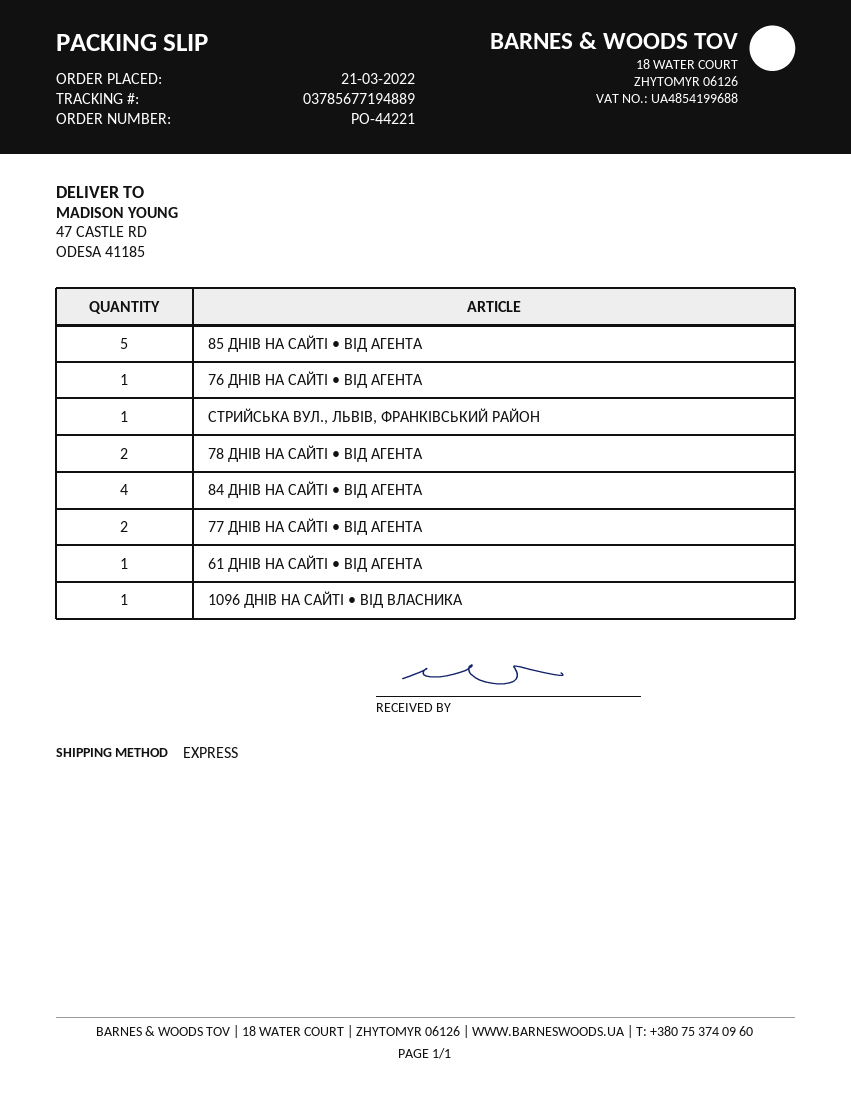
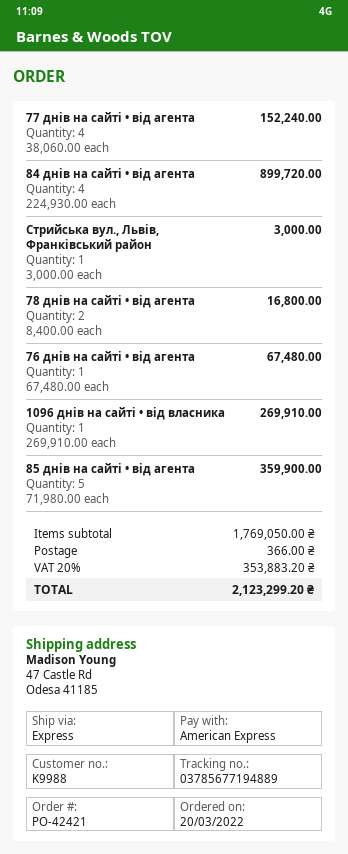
order number: PO-44221 -> PO-42421
order date: 2022-03-21 -> 2022-03-20
77 ДНІВ НА САЙТІ • ВІД АГЕНТА: 2 -> 4
61 ДНІВ НА САЙТІ • ВІД АГЕНТА: 1 -> none

